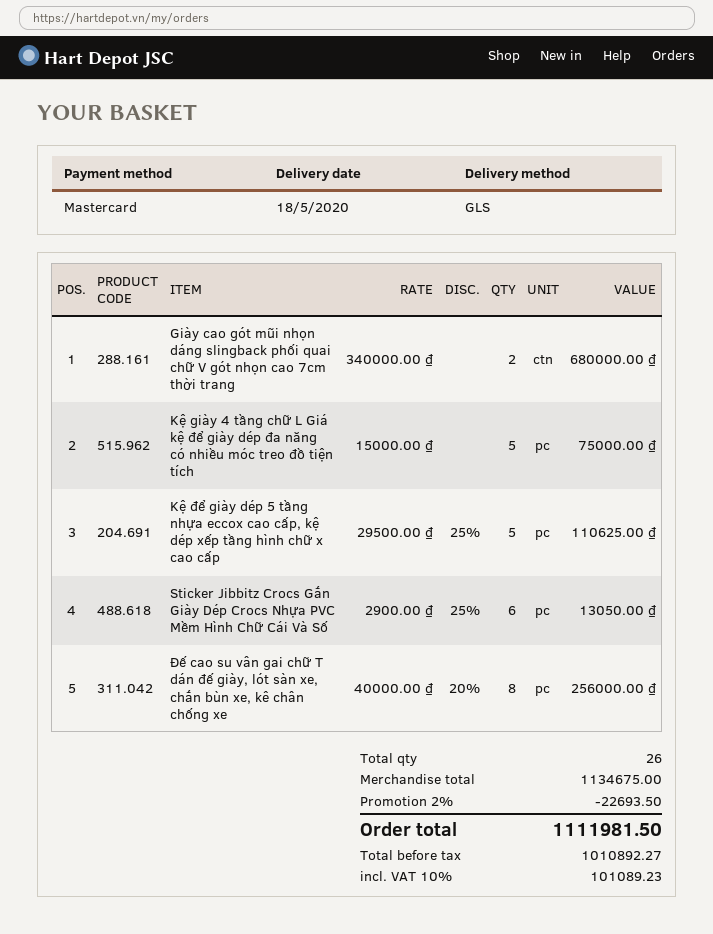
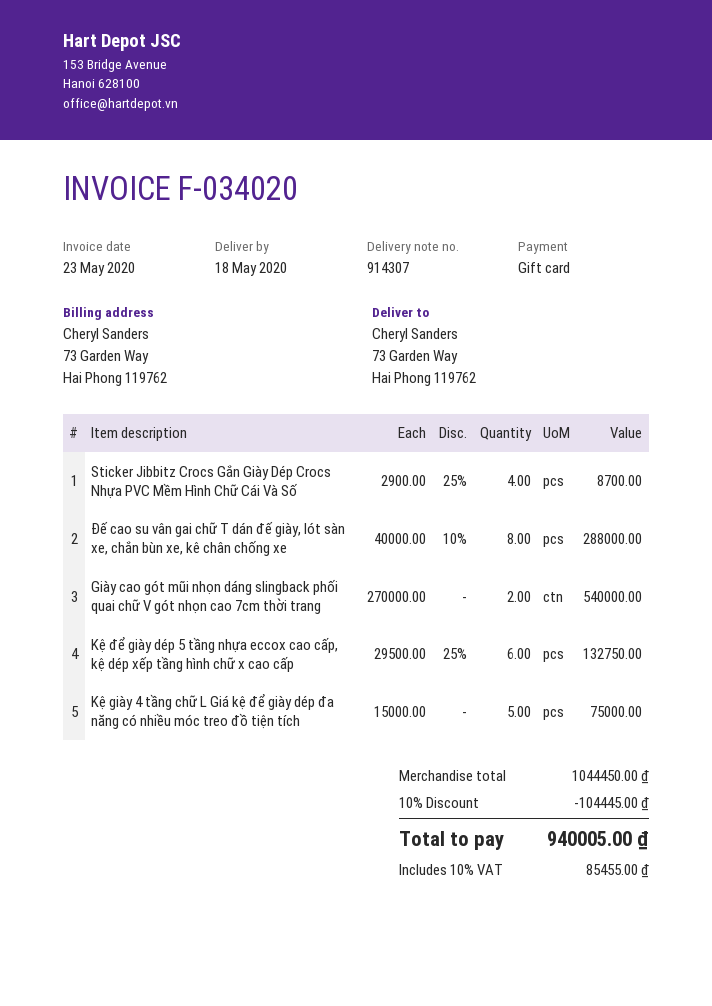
payment method: Mastercard -> gift card
Giày cao gót mũi nhọn dáng slingback phối quai chữ V gót nhọn cao 7cm thời trang: 2 x 340000.00 = 680000.00 -> 2 x 270000.00 = 540000.00
Kệ để giày dép 5 tầng nhựa eccox cao cấp, kệ dép xếp tầng hình chữ x cao cấp: 5 x 29500.00 - 25% = 110625.00 -> 6 x 29500.00 - 25% = 132750.00
Sticker Jibbitz Crocs Gắn Giày Dép Crocs Nhựa PVC Mềm Hình Chữ Cái Và Số: 6 x 2900.00 - 25% = 13050.00 -> 4 x 2900.00 - 25% = 8700.00
Đế cao su vân gai chữ T dán đế giày, lót sàn xe, chắn bùn xe, kê chân chống xe: 8 x 40000.00 - 20% = 256000.00 -> 8 x 40000.00 - 10% = 288000.00
subtotal: 1134675.00 -> 1044450.00
discount: 2% = 22693.50 -> 10% = 104445.00
tax: 10% = 101089.23 -> 10% = 85455.00
total: 1111981.50 -> 940005.00

